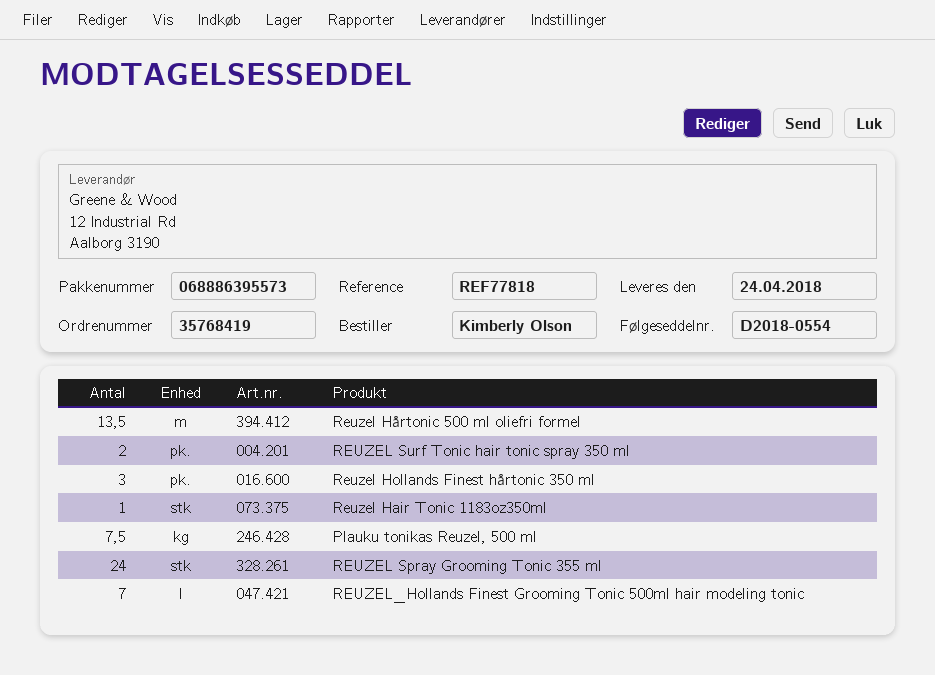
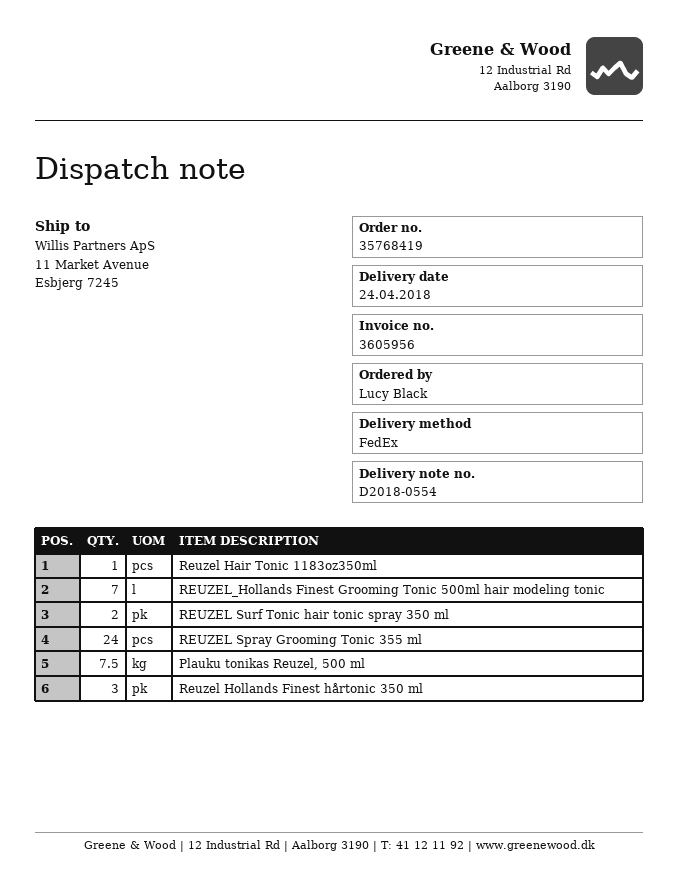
ordered by: Kimberly Olson -> Lucy Black
Reuzel Hårtonic 500 ml oliefri formel: 13.5 -> none

